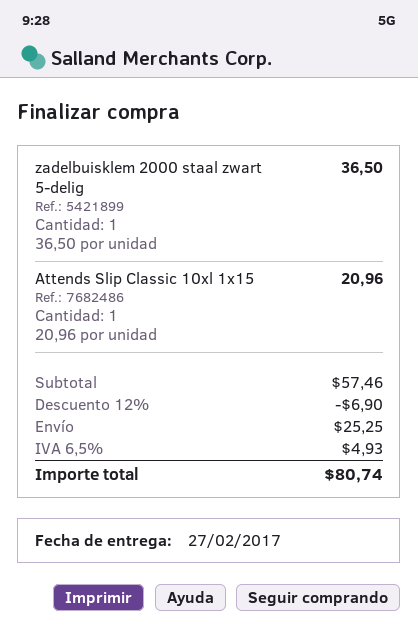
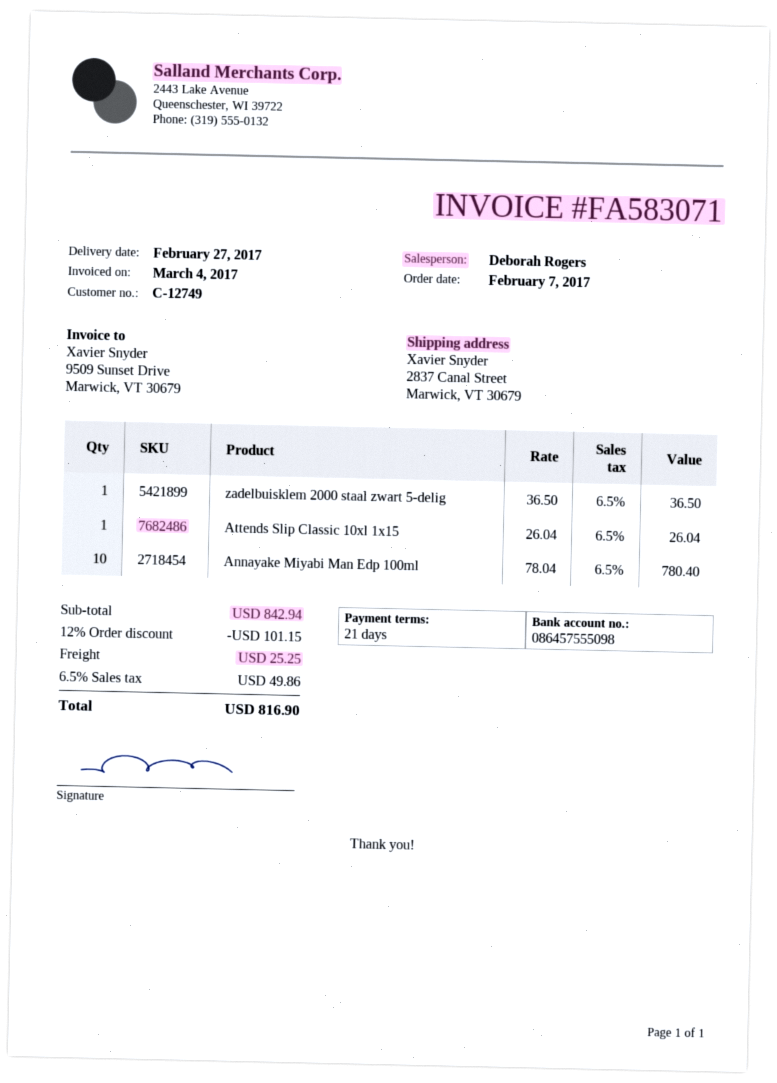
Attends Slip Classic 10xl 1x15: 1 x 20.96 = 20.96 -> 1 x 26.04 = 26.04
Annayake Miyabi Man Edp 100ml: none -> 10 x 78.04 = 780.40
subtotal: 57.46 -> 842.94
discount: 12% = 6.90 -> 12% = 101.15
tax: 6.5% = 4.93 -> 6.5% = 49.86
total: 80.74 -> 816.90

